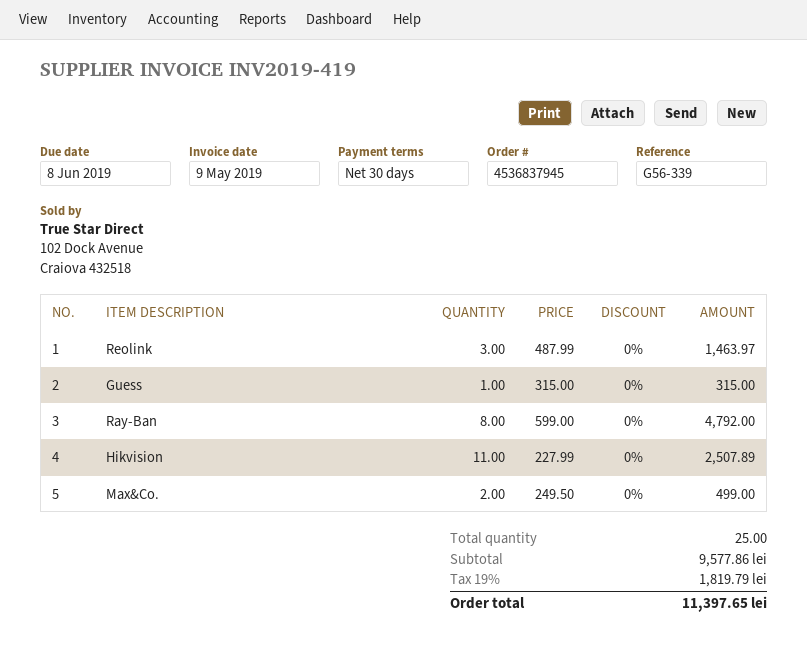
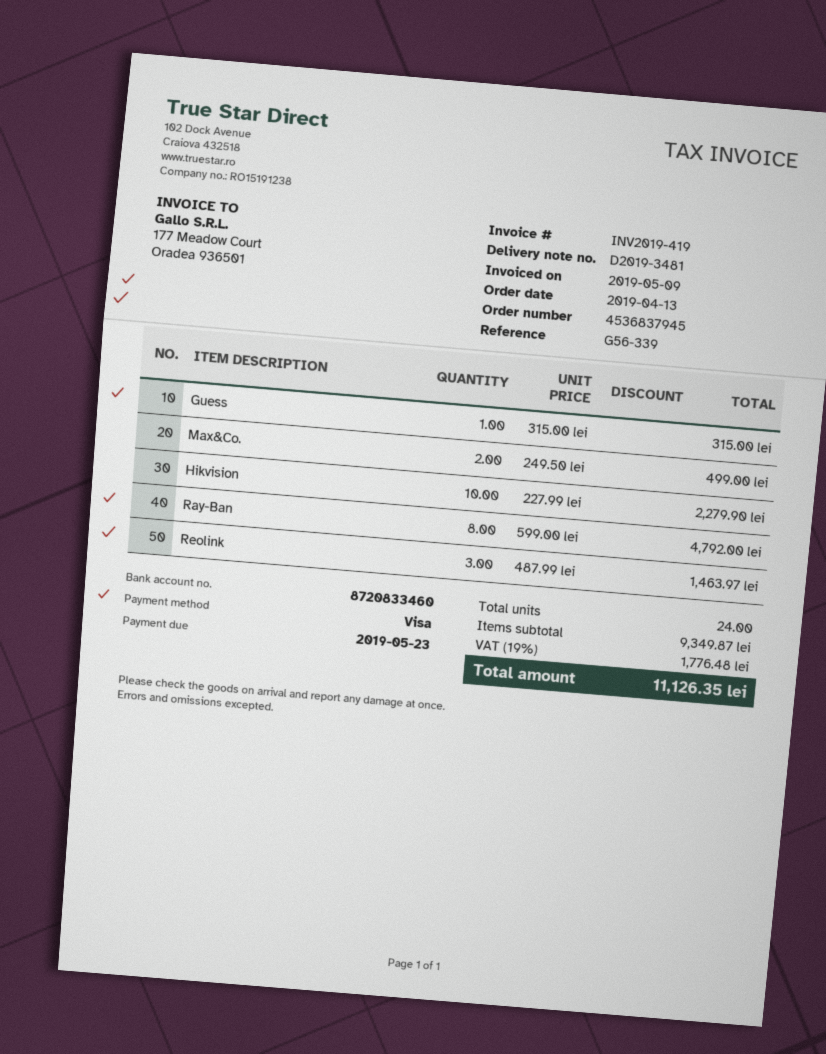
due date: 2019-06-08 -> 2019-05-23
Hikvision: 11 x 227.99 = 2507.89 -> 10 x 227.99 = 2279.90
total quantity: 25 -> 24
subtotal: 9577.86 -> 9349.87
tax: 19% = 1819.79 -> 19% = 1776.48
total: 11397.65 -> 11126.35

